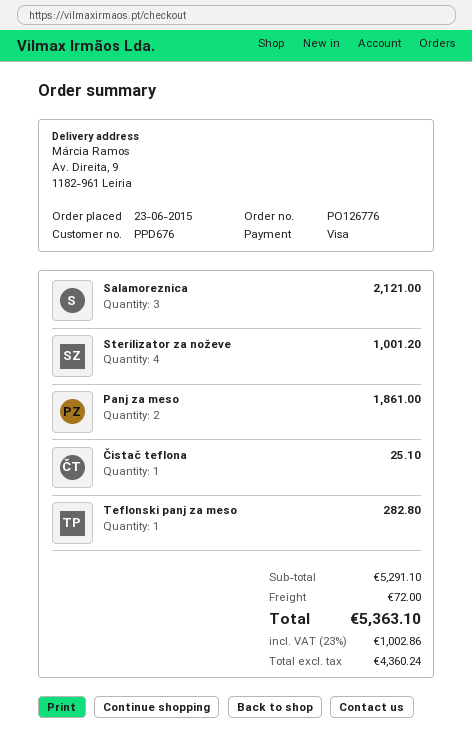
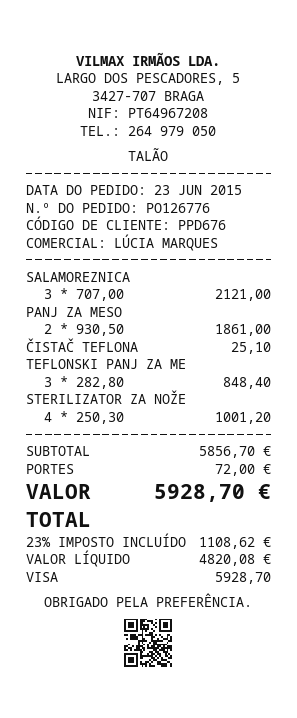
Teflonski panj za meso: 1 for 282.80 -> 3 for 848.40
subtotal: 5291.10 -> 5856.70
net: 4360.24 -> 4820.08
tax: 23% = 1002.86 -> 23% = 1108.62
total: 5363.10 -> 5928.70

